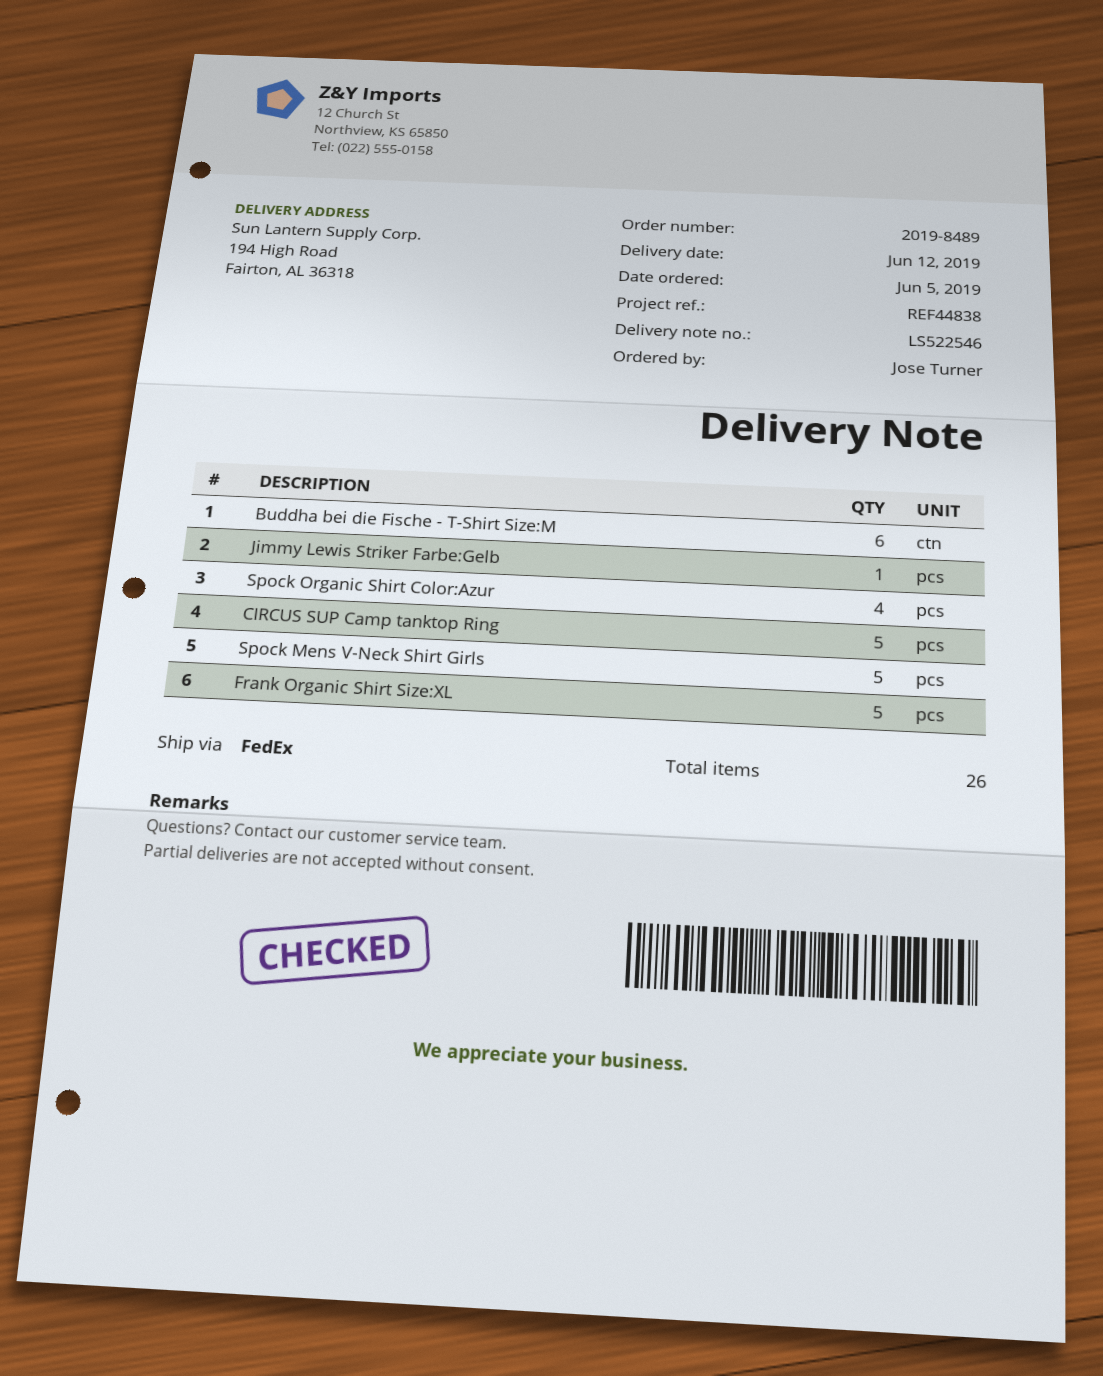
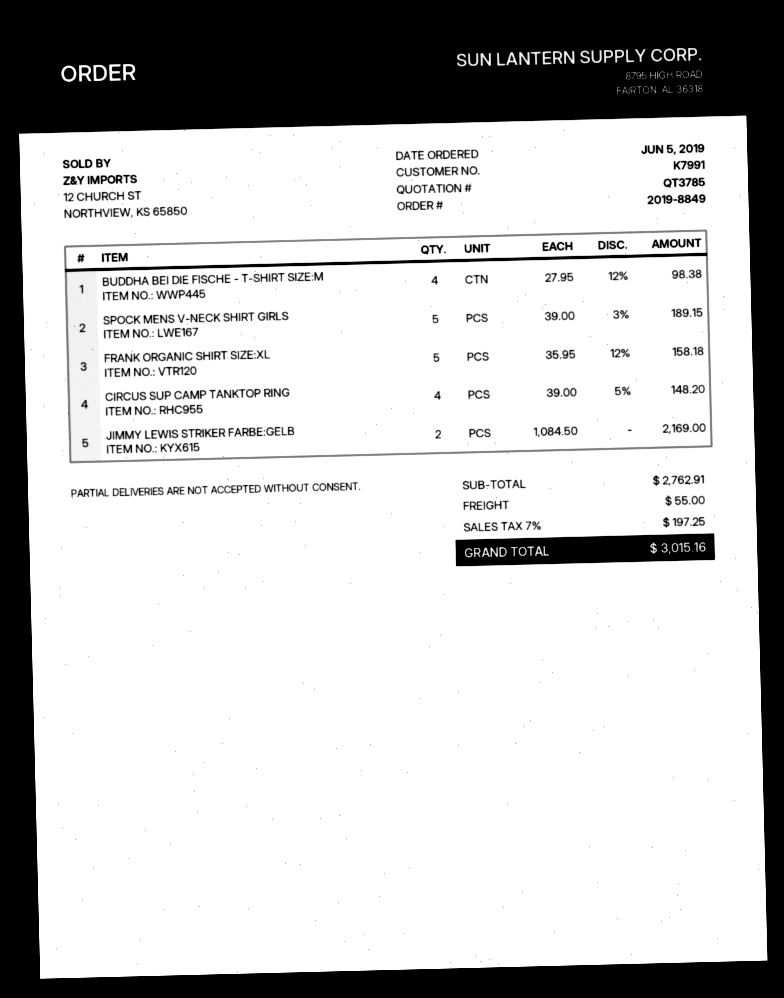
order number: 2019-8489 -> 2019-8849
Buddha bei die Fische - T-Shirt Size:M: 6 -> 4
Jimmy Lewis Striker Farbe:Gelb: 1 -> 2
Spock Organic Shirt Color:Azur: 4 -> none
CIRCUS SUP Camp tanktop Ring: 5 -> 4

